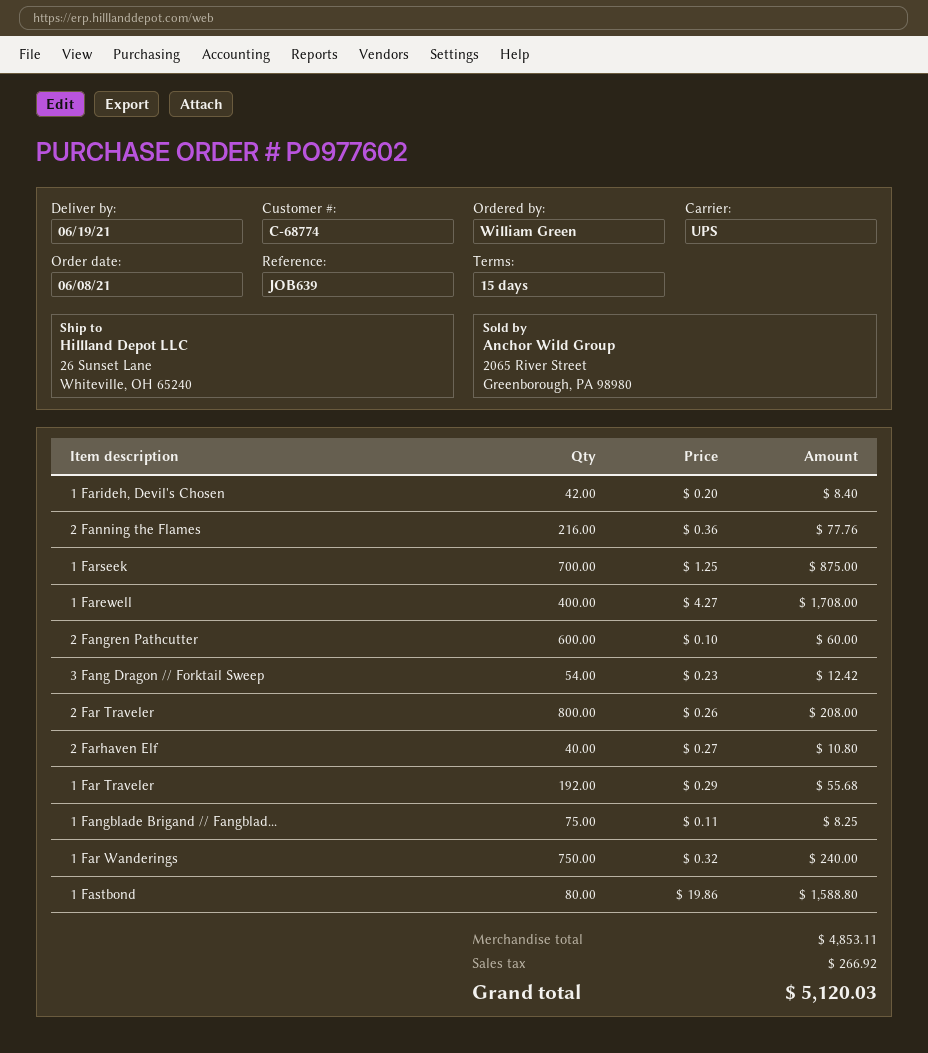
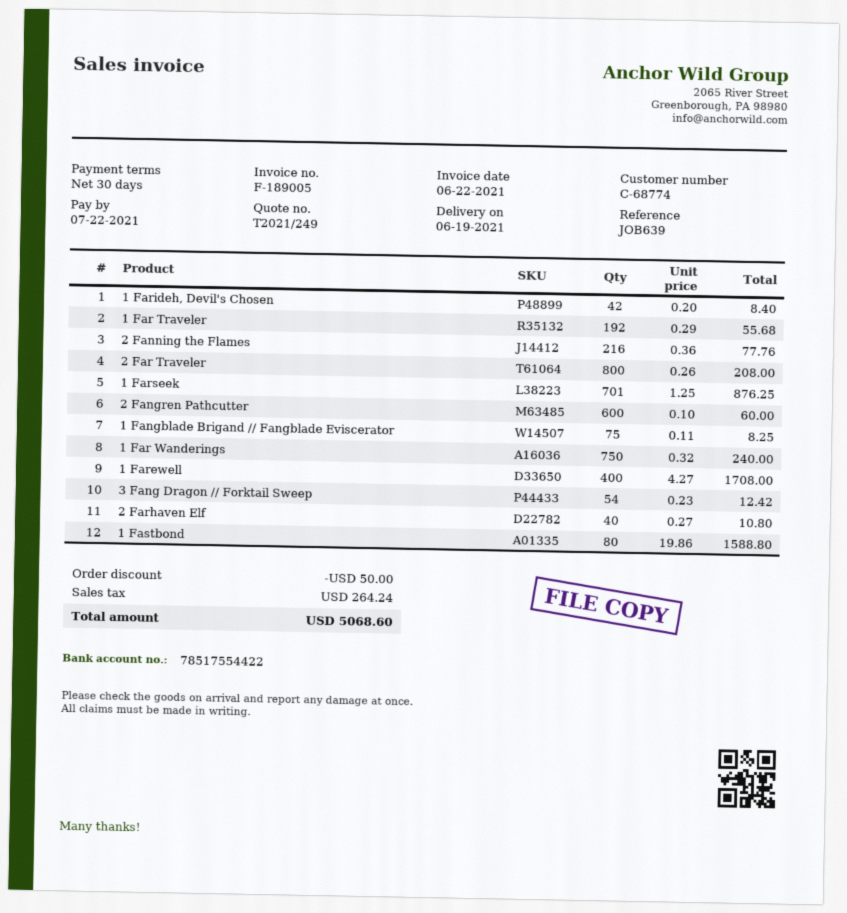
payment terms: 15 days -> 30 days
1 Farseek: 700 x 1.25 = 875.00 -> 701 x 1.25 = 876.25
discount: none -> 50.00
tax: 266.92 -> 264.24
total: 5120.03 -> 5068.60

